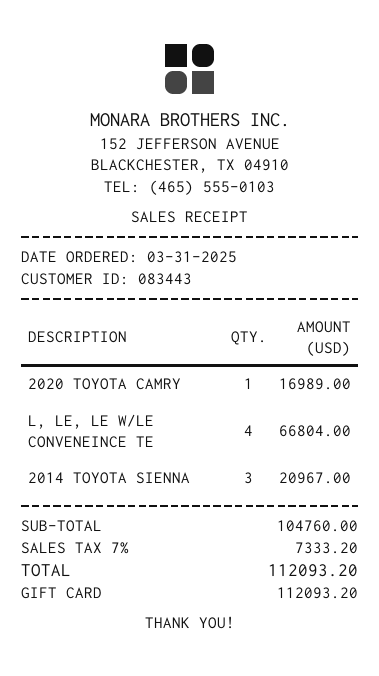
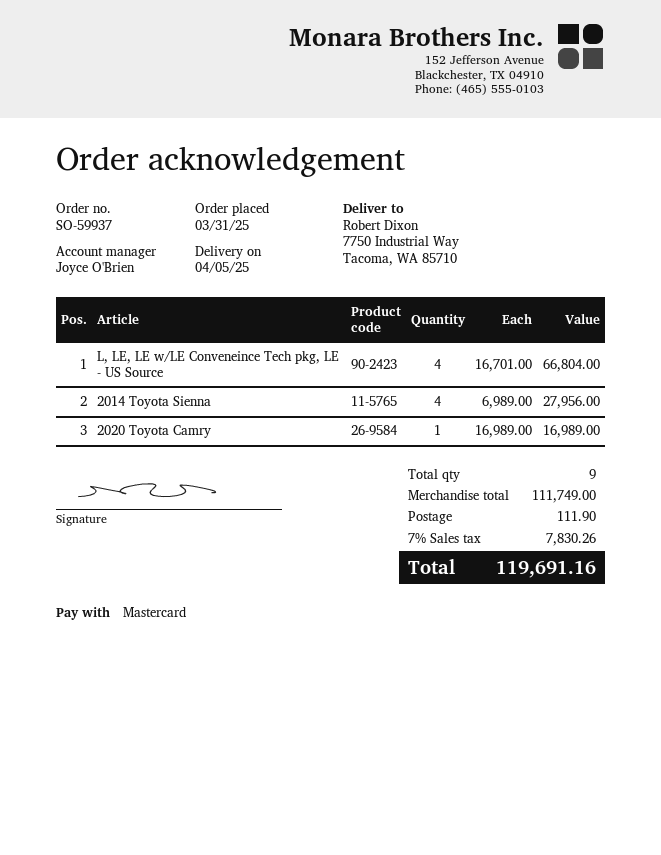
payment method: gift card -> Mastercard
2014 TOYOTA SIENNA: 3 for 20967.00 -> 4 for 27956.00
subtotal: 104760.00 -> 111749.00
shipping: none -> 111.90
tax: 7% = 7333.20 -> 7% = 7830.26
total: 112093.20 -> 119691.16

